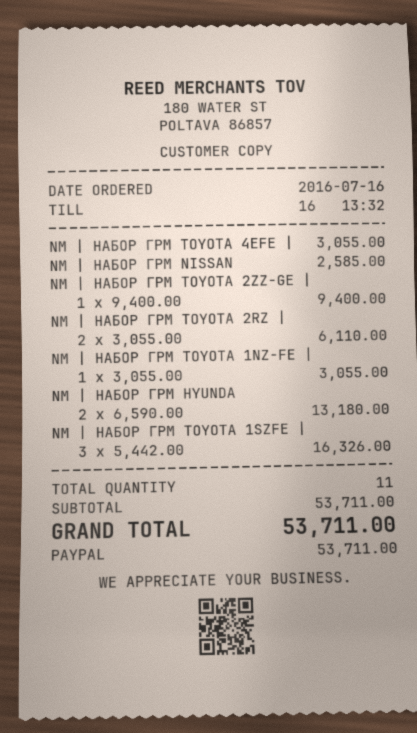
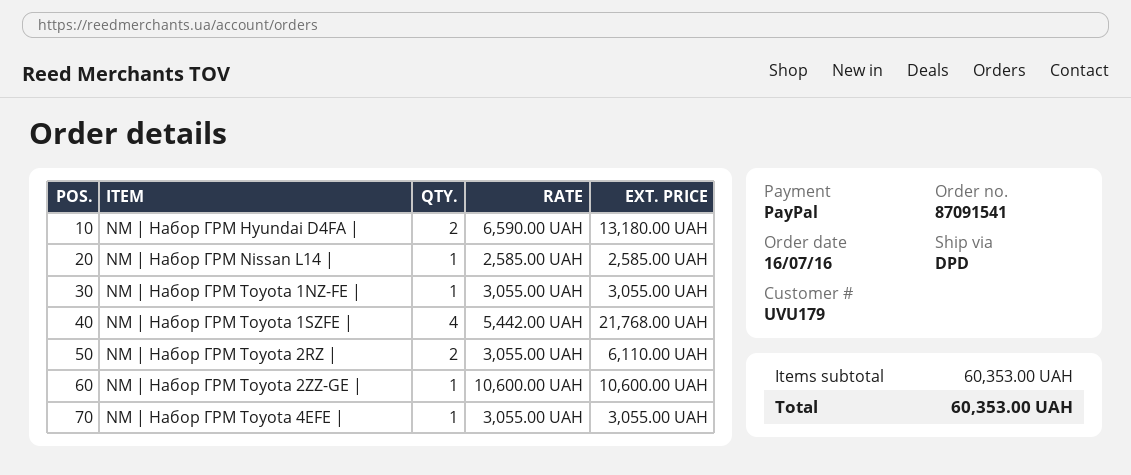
NM | НАБОР ГРМ TOYOTA 2ZZ-GE |: 1 x 9400.00 = 9400.00 -> 1 x 10600.00 = 10600.00
NM | НАБОР ГРМ TOYOTA 1SZFE |: 3 x 5442.00 = 16326.00 -> 4 x 5442.00 = 21768.00
subtotal: 53711.00 -> 60353.00
total: 53711.00 -> 60353.00

